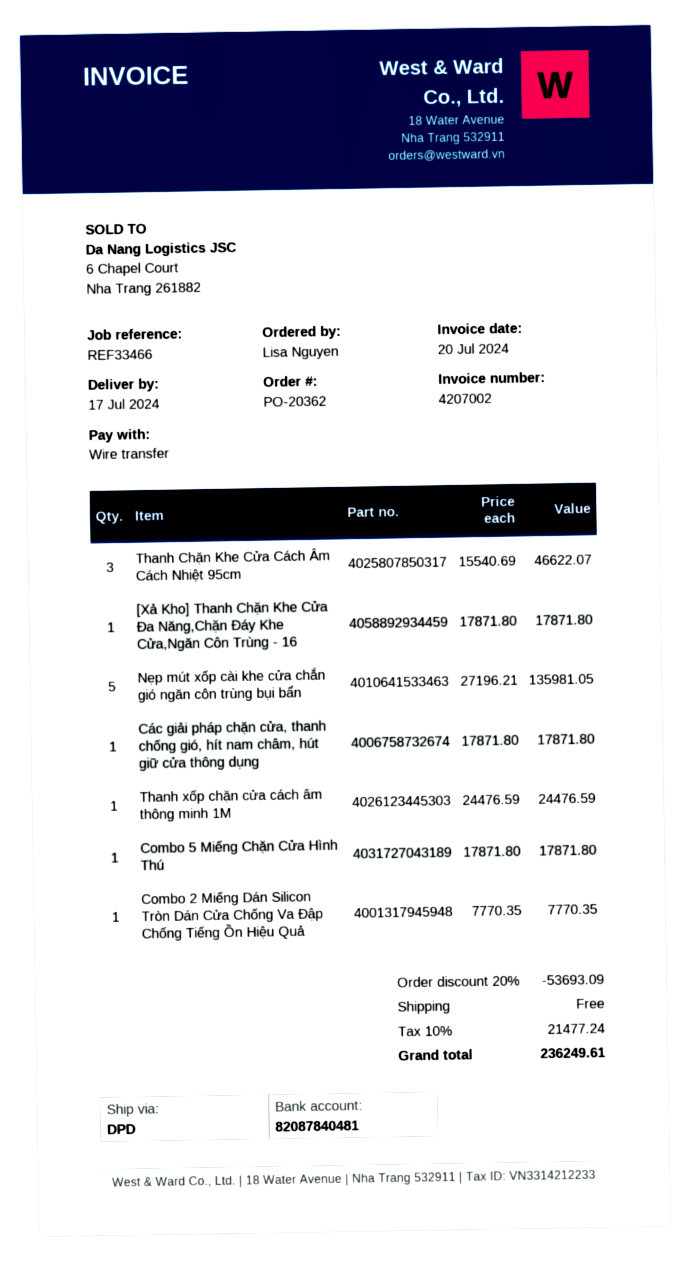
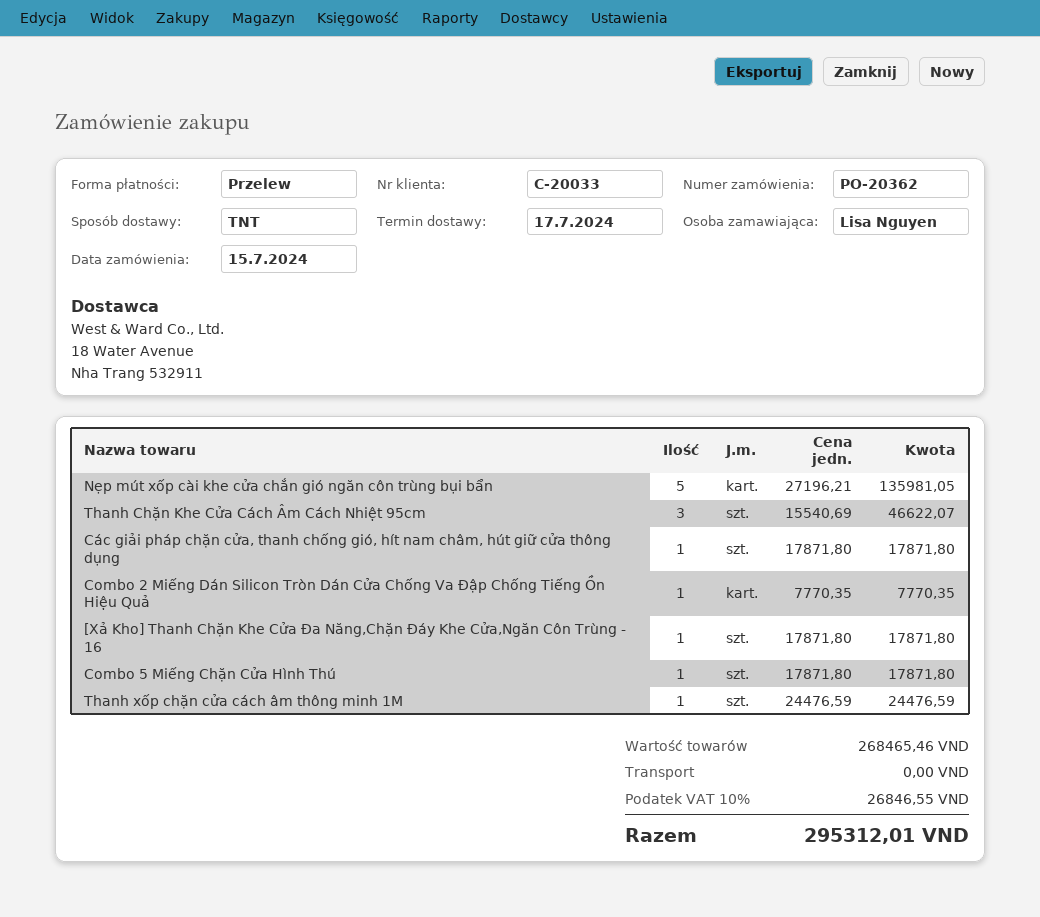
shipping method: DPD -> TNT
discount: 20% = 53693.09 -> none
tax: 10% = 21477.24 -> 10% = 26846.55
total: 236249.61 -> 295312.01

